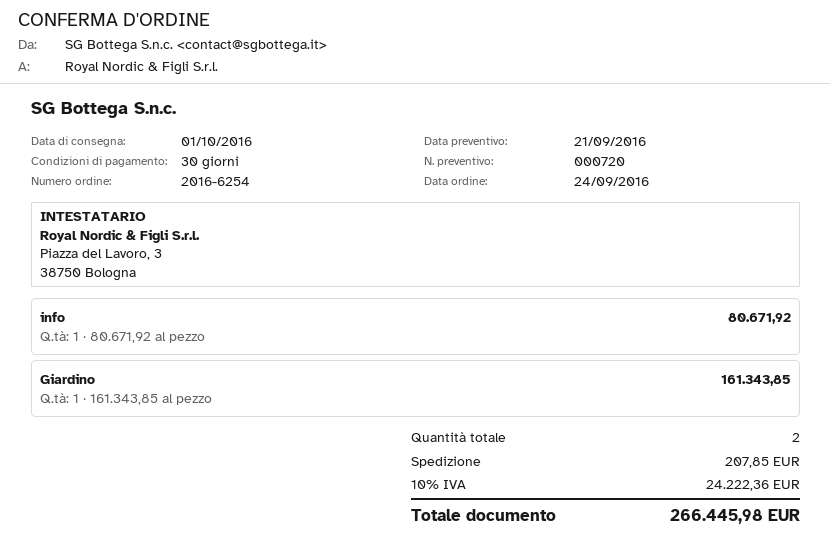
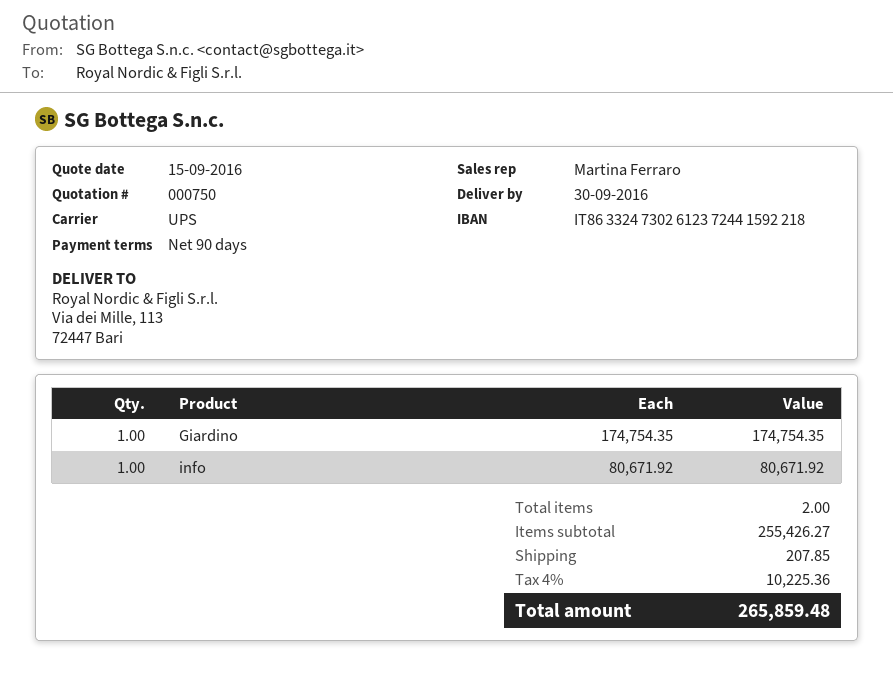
quote number: 000720 -> 000750
quote date: 2016-09-21 -> 2016-09-15
delivery date: 2016-10-01 -> 2016-09-30
payment terms: 30 days -> 90 days
Giardino: 1 x 161343.85 = 161343.85 -> 1 x 174754.35 = 174754.35
tax: 10% = 24222.36 -> 4% = 10225.36
total: 266445.98 -> 265859.48

